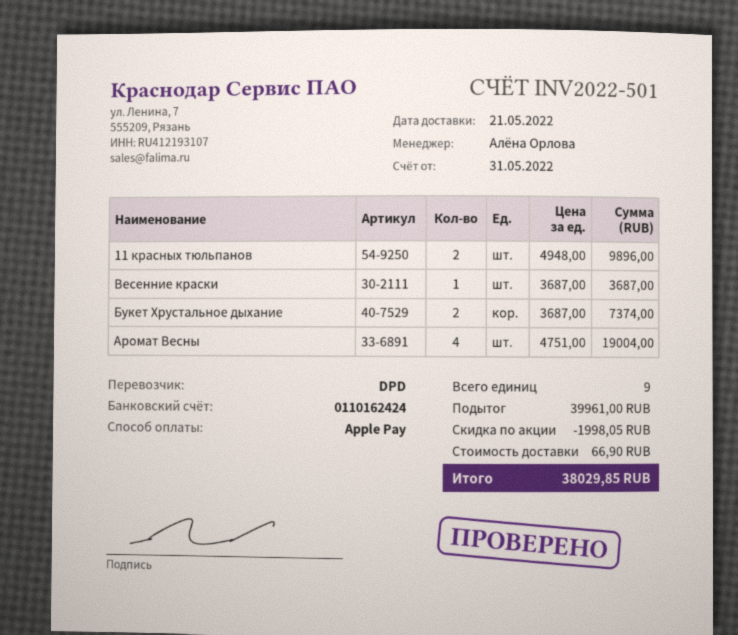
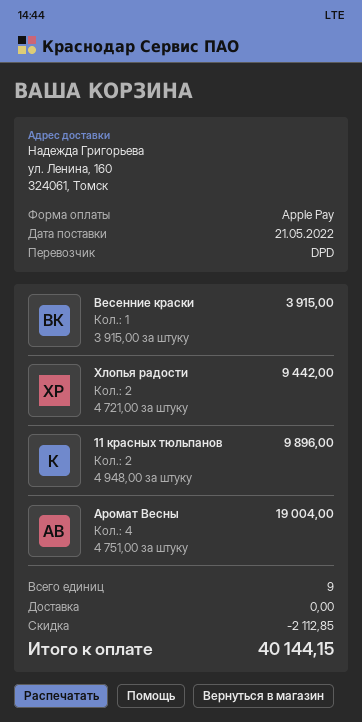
Весенние краски: 1 x 3687.00 = 3687.00 -> 1 x 3915.00 = 3915.00
Букет Хрустальное дыхание: 2 x 3687.00 = 7374.00 -> none
Хлопья радости: none -> 2 x 4721.00 = 9442.00
discount: 1998.05 -> 2112.85
shipping: 66.90 -> 0.00
total: 38029.85 -> 40144.15

